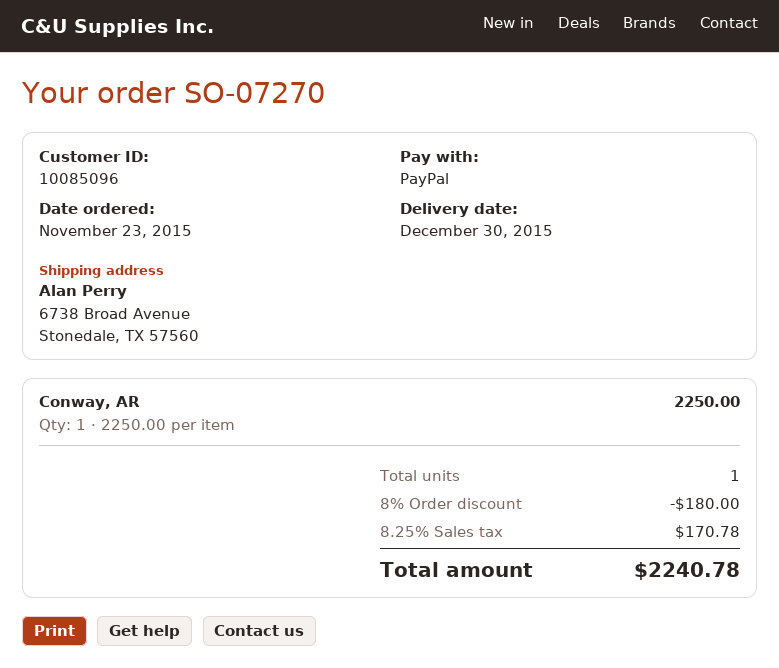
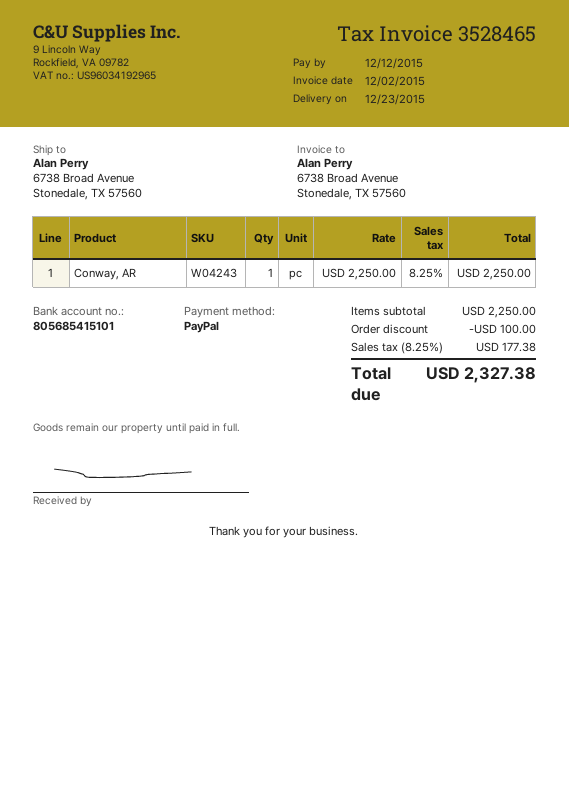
delivery date: 2015-12-30 -> 2015-12-23
discount: 180.00 -> 100.00
tax: 8.25% = 170.78 -> 8.25% = 177.38
total: 2240.78 -> 2327.38

